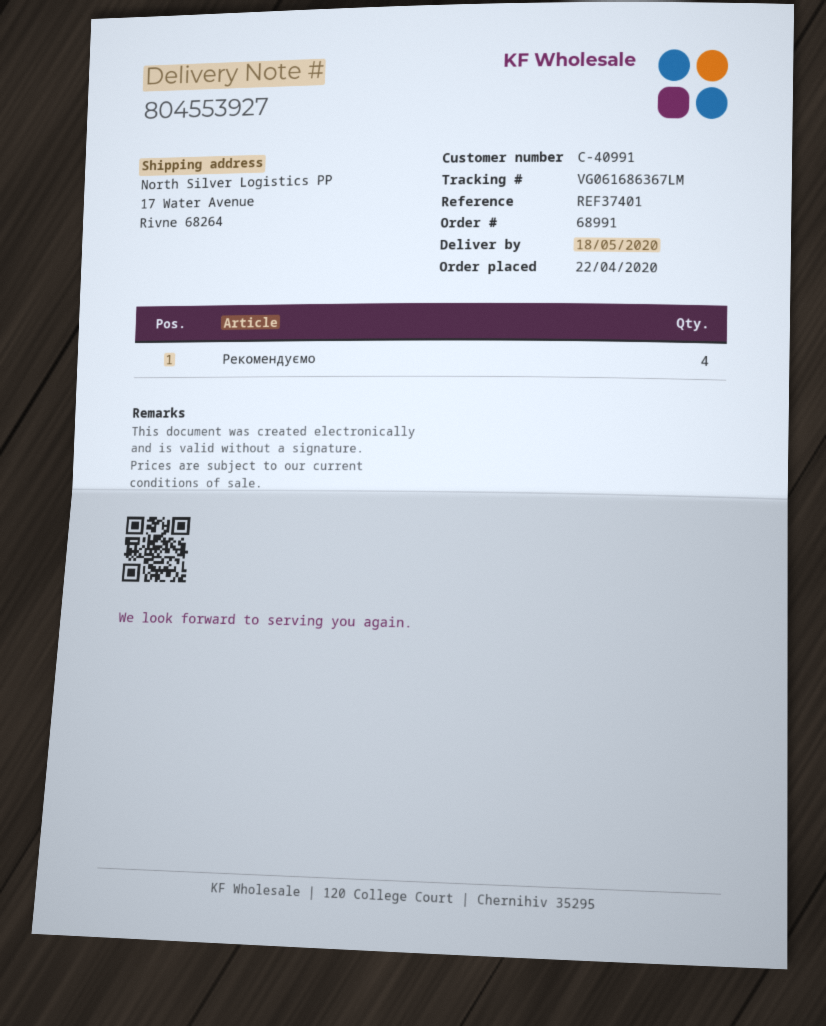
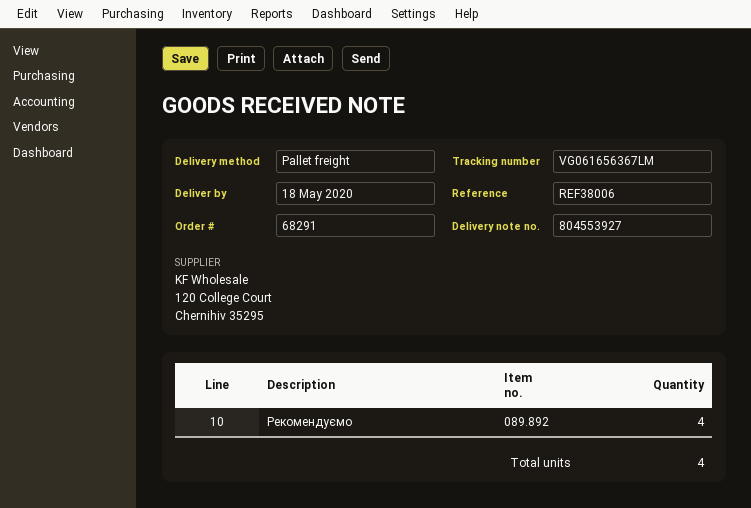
order number: 68991 -> 68291
reference: REF37401 -> REF38006
tracking number: VG061686367LM -> VG061656367LM

